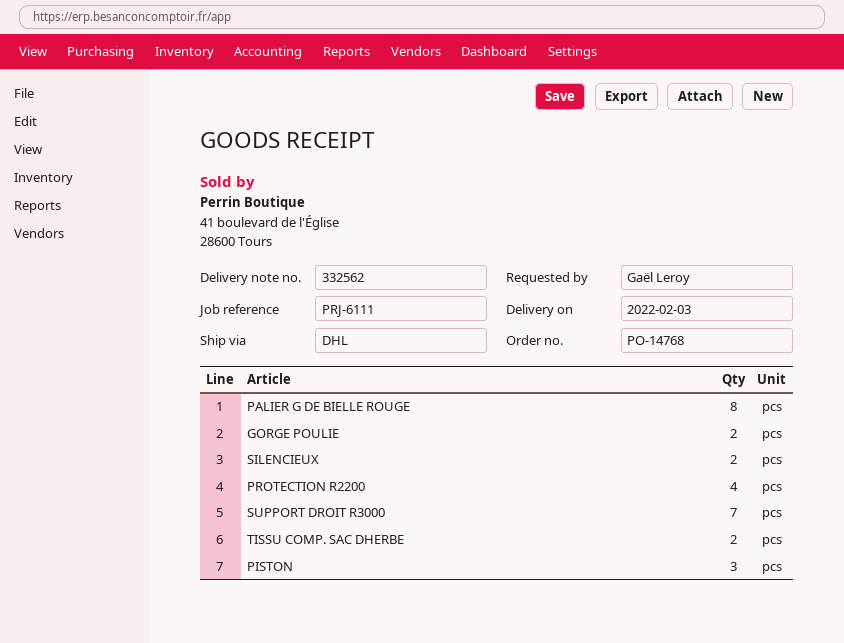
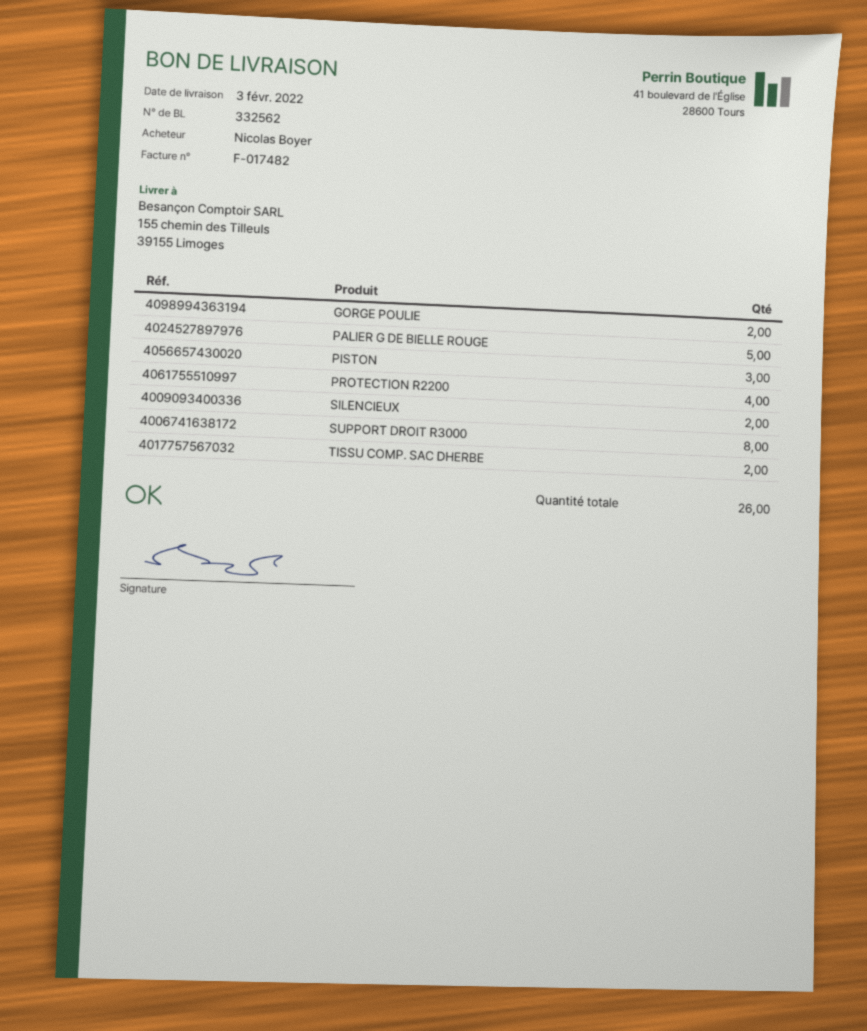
ordered by: Gaël Leroy -> Nicolas Boyer
PALIER G DE BIELLE ROUGE: 8 -> 5
SUPPORT DROIT R3000: 7 -> 8

